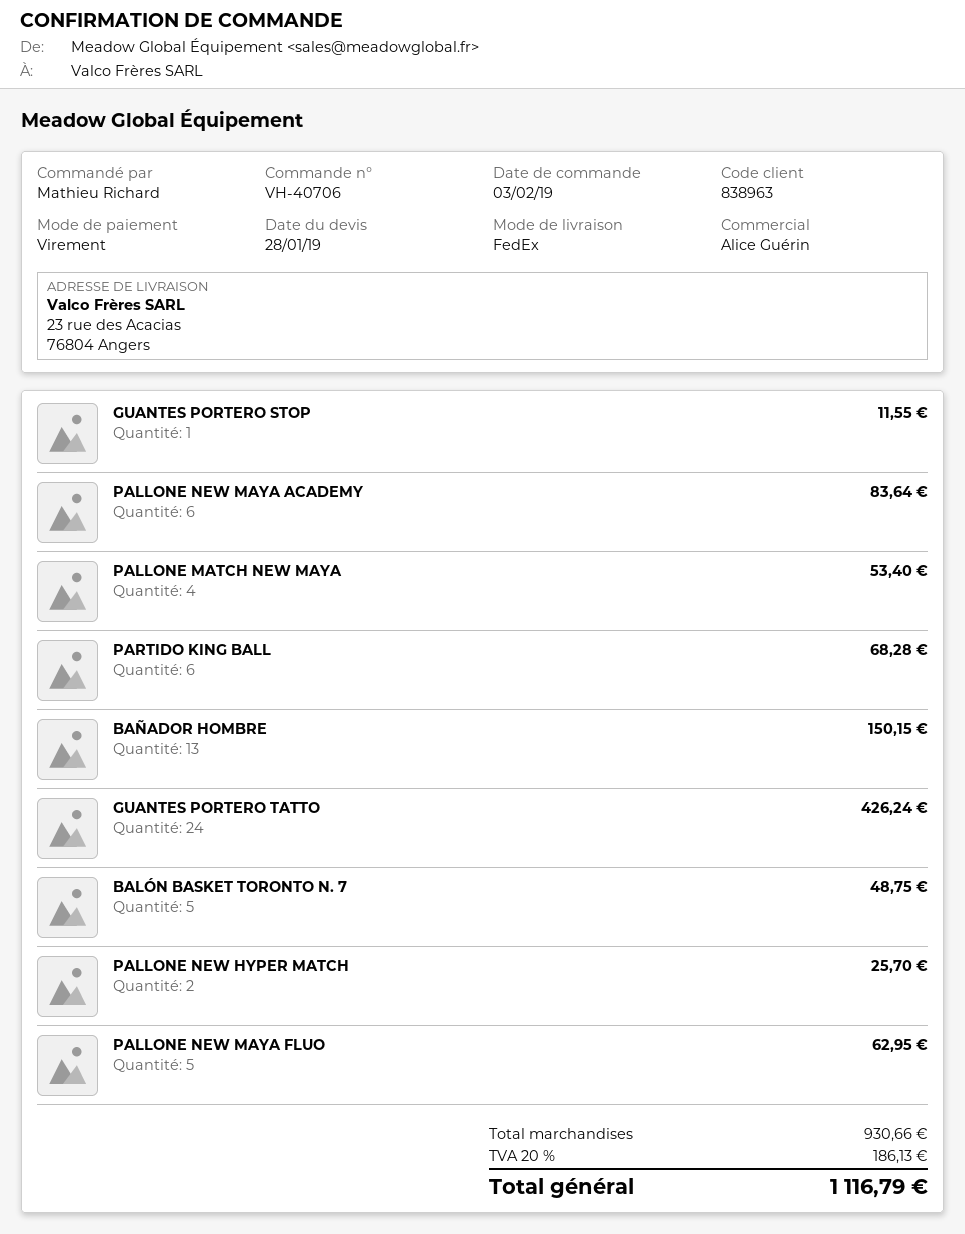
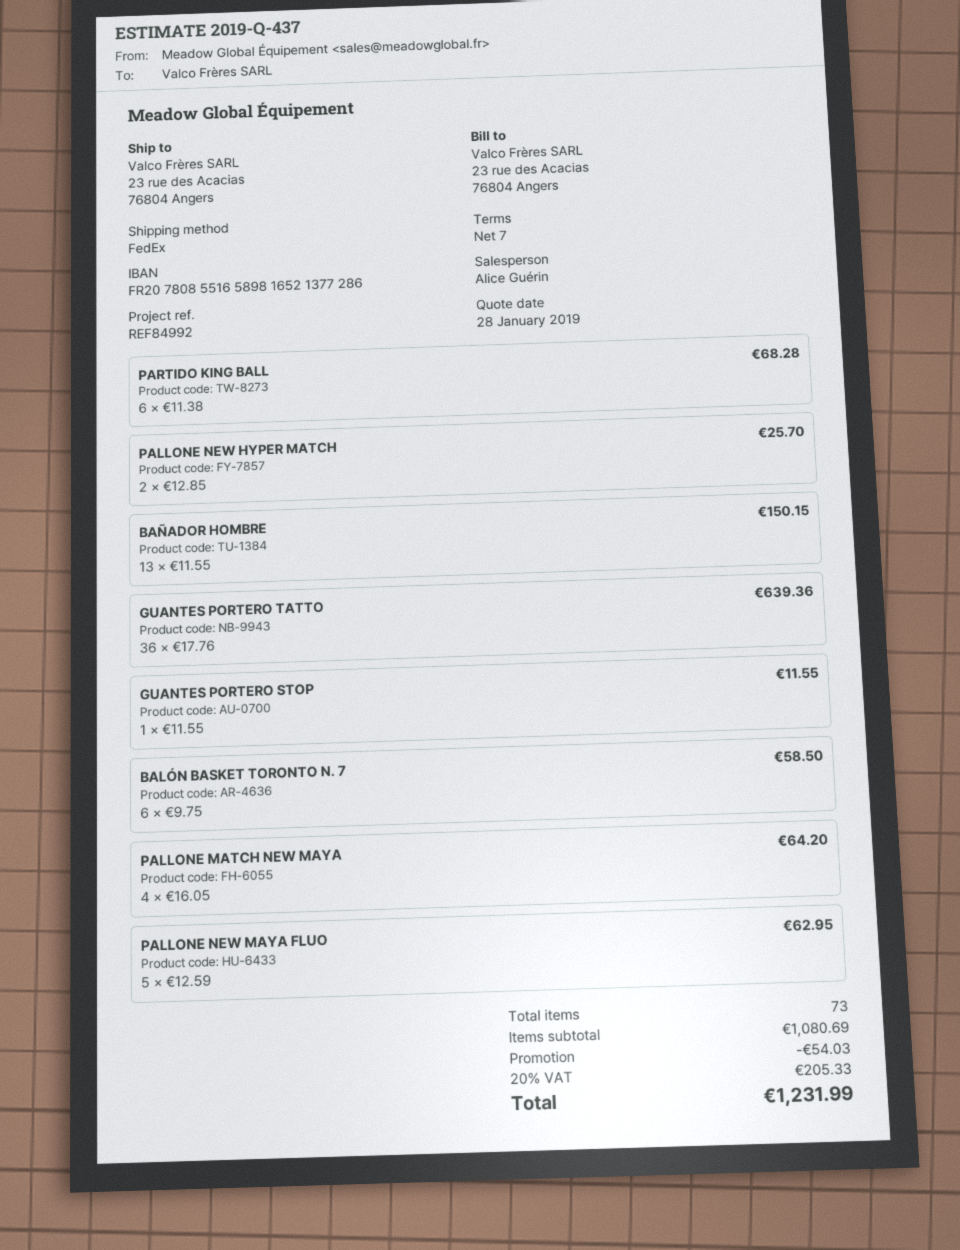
PALLONE NEW MAYA ACADEMY: 6 for 83.64 -> none
PALLONE MATCH NEW MAYA: 4 for 53.40 -> 4 for 64.20
GUANTES PORTERO TATTO: 24 for 426.24 -> 36 for 639.36
BALÓN BASKET TORONTO N. 7: 5 for 48.75 -> 6 for 58.50
subtotal: 930.66 -> 1080.69
discount: none -> 54.03
tax: 20% = 186.13 -> 20% = 205.33
total: 1116.79 -> 1231.99

